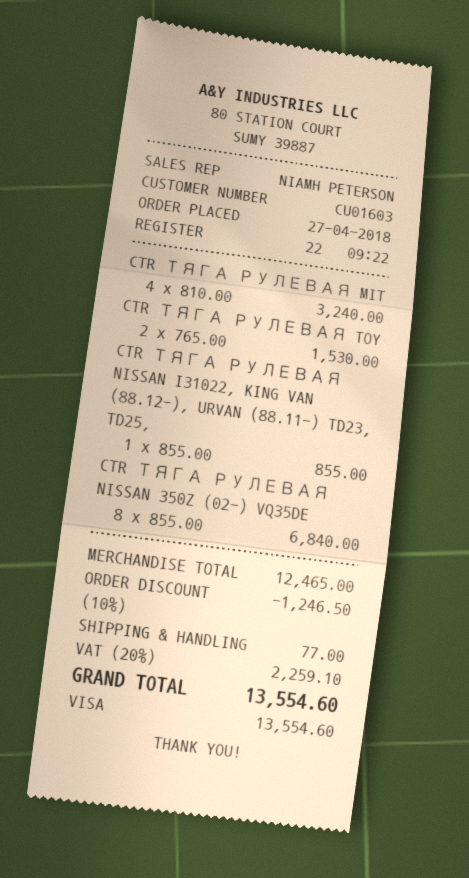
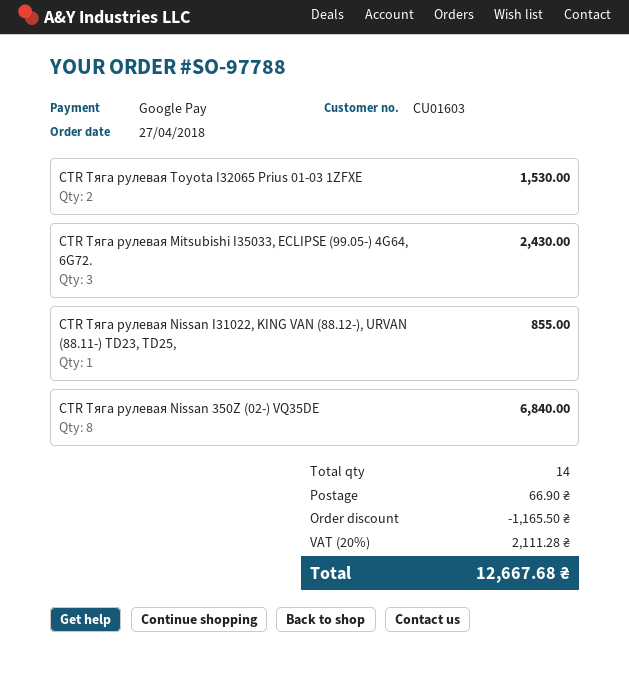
payment method: Visa -> Google Pay
CTR ТЯГА РУЛЕВАЯ MIT: 4 for 3240.00 -> 3 for 2430.00
discount: 1246.50 -> 1165.50
shipping: 77.00 -> 66.90
tax: 20% = 2259.10 -> 20% = 2111.28
total: 13554.60 -> 12667.68

